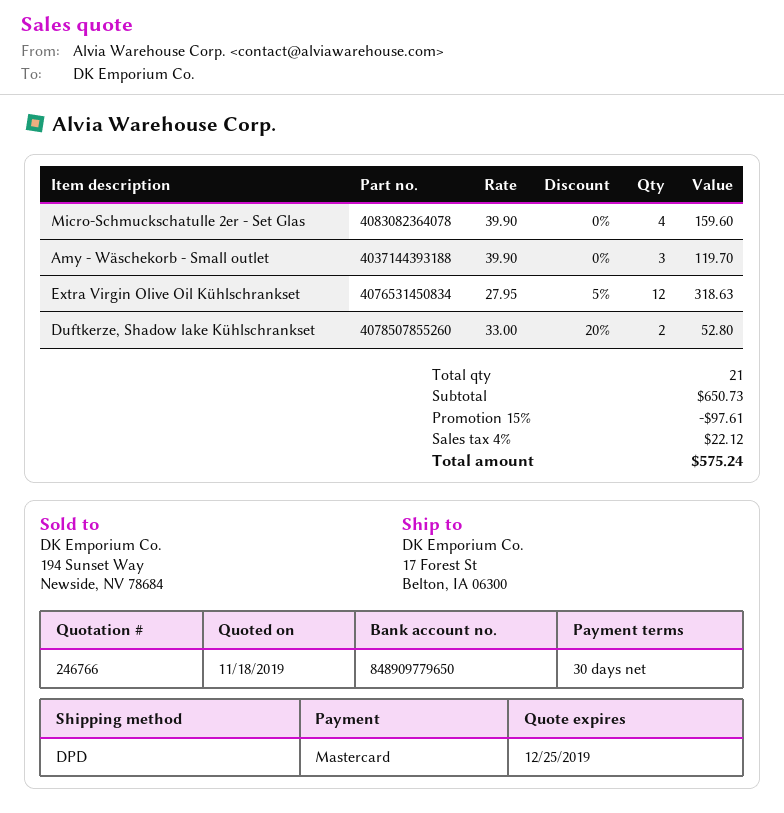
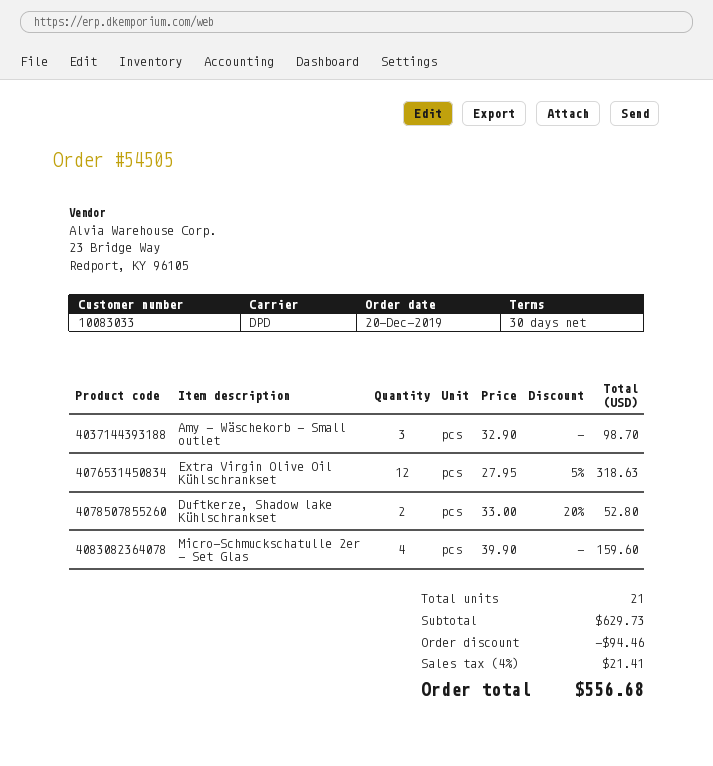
Amy - Wäschekorb - Small outlet: 3 x 39.90 = 119.70 -> 3 x 32.90 = 98.70
subtotal: 650.73 -> 629.73
discount: 97.61 -> 94.46
tax: 4% = 22.12 -> 4% = 21.41
total: 575.24 -> 556.68

